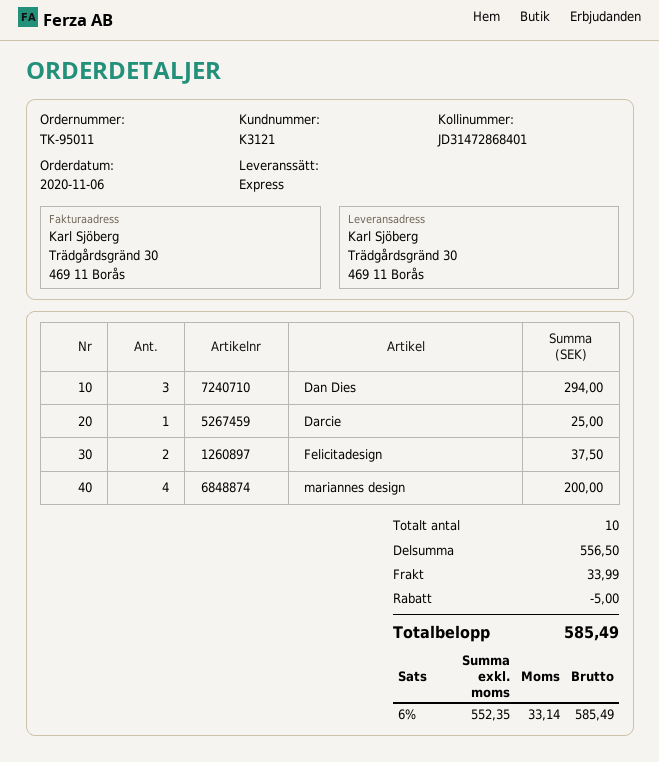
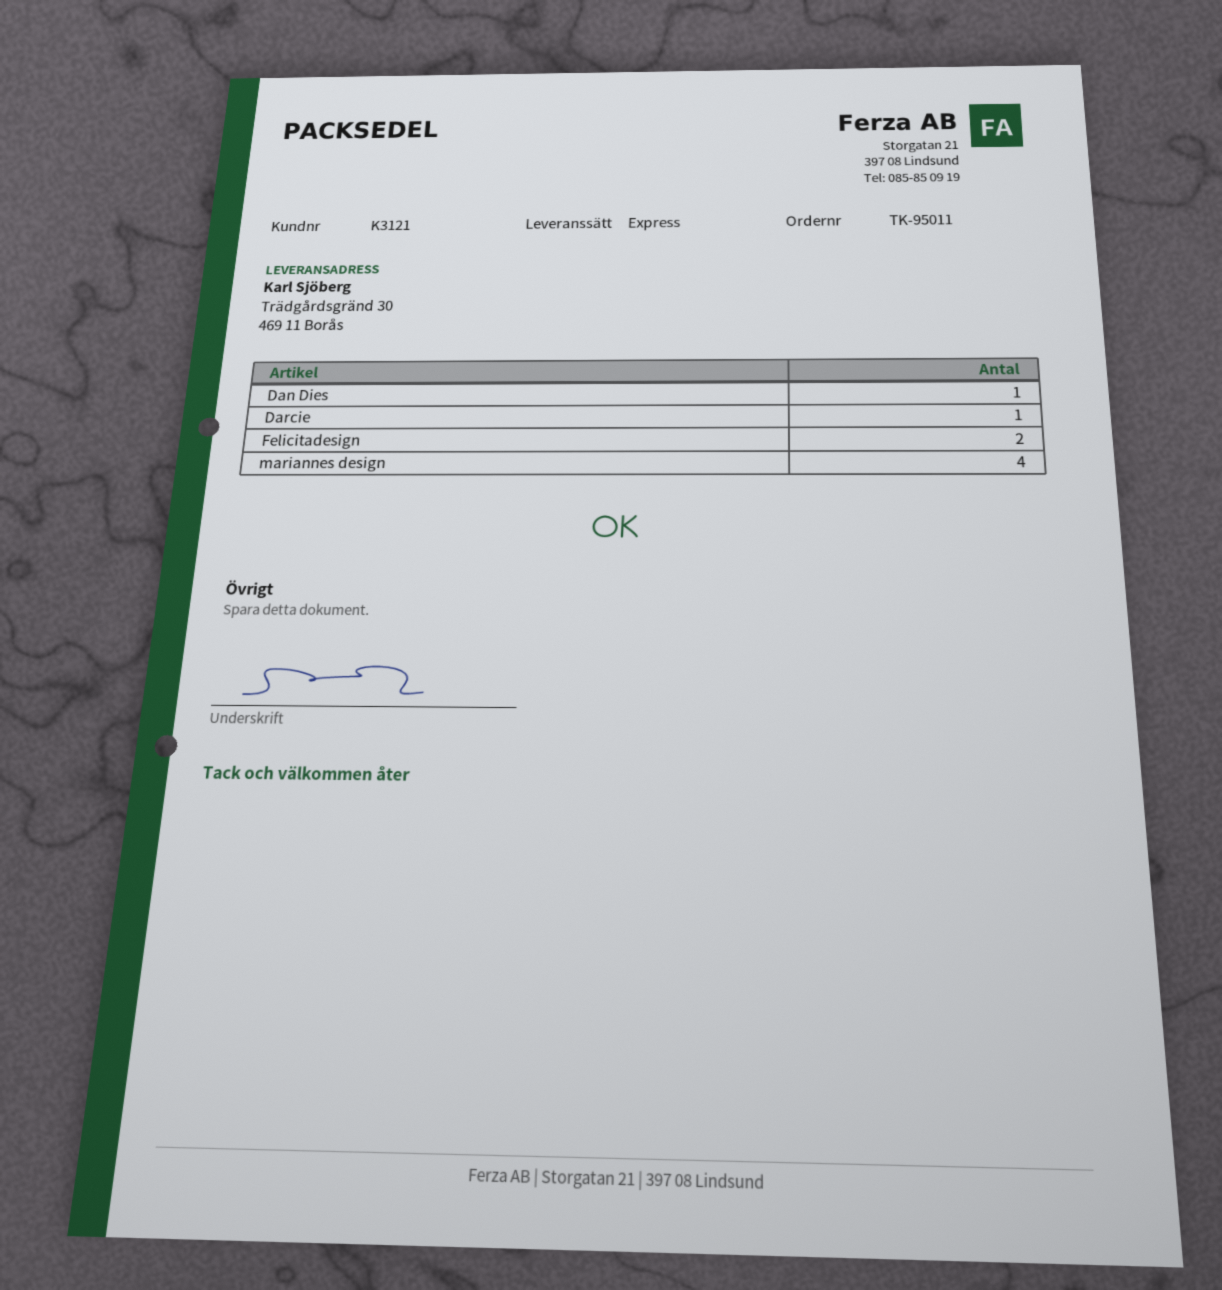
Dan Dies: 3 -> 1

